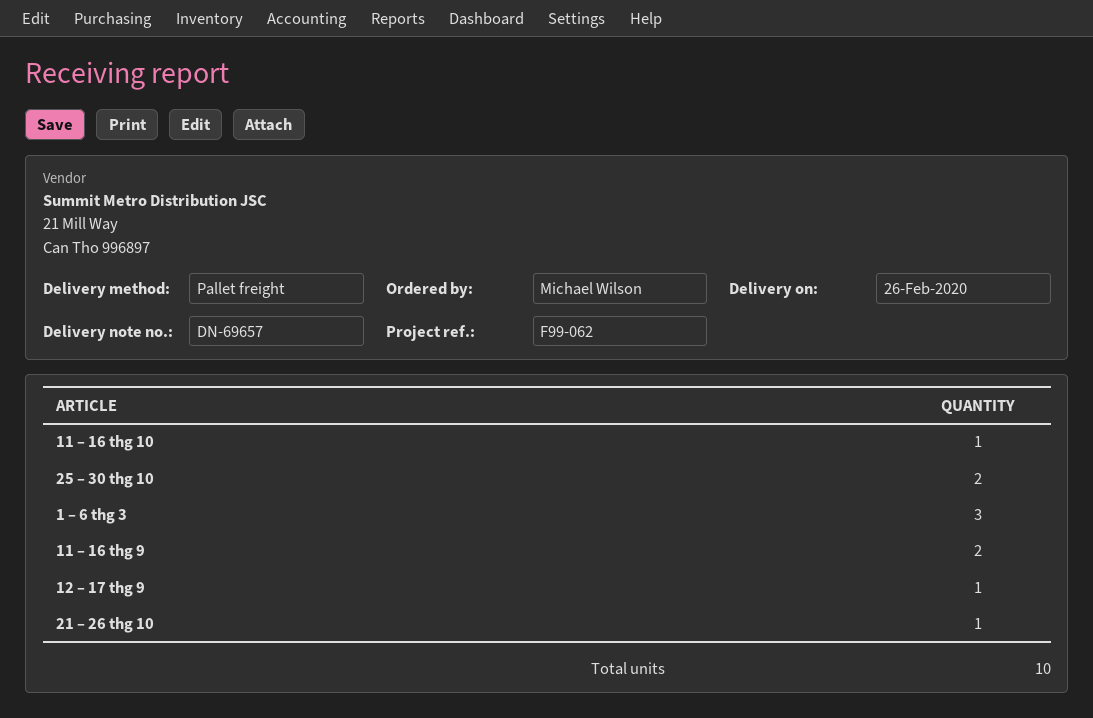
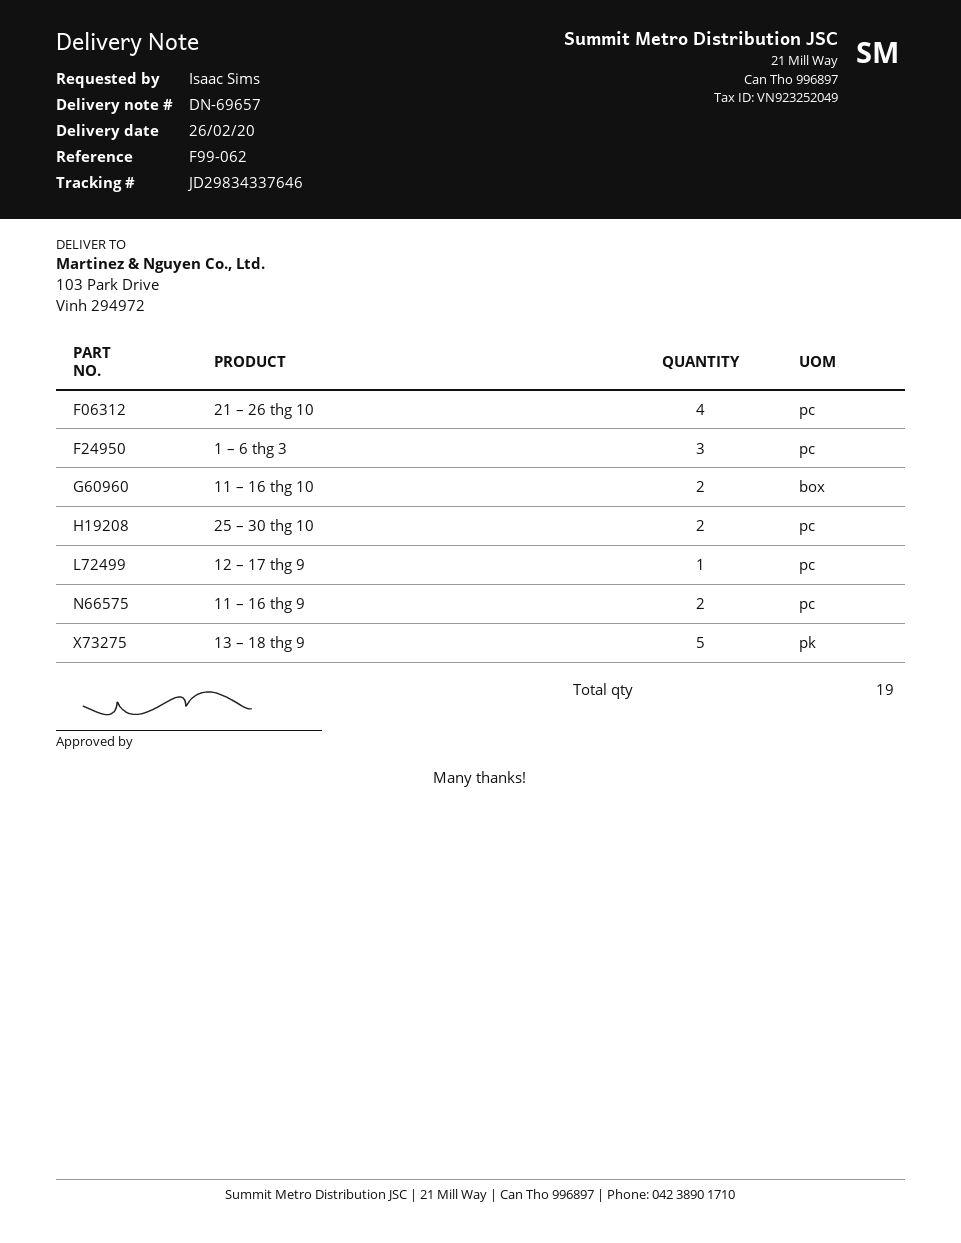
ordered by: Michael Wilson -> Isaac Sims
11 – 16 thg 10: 1 -> 2
21 – 26 thg 10: 1 -> 4
13 – 18 thg 9: none -> 5
total quantity: 10 -> 19

